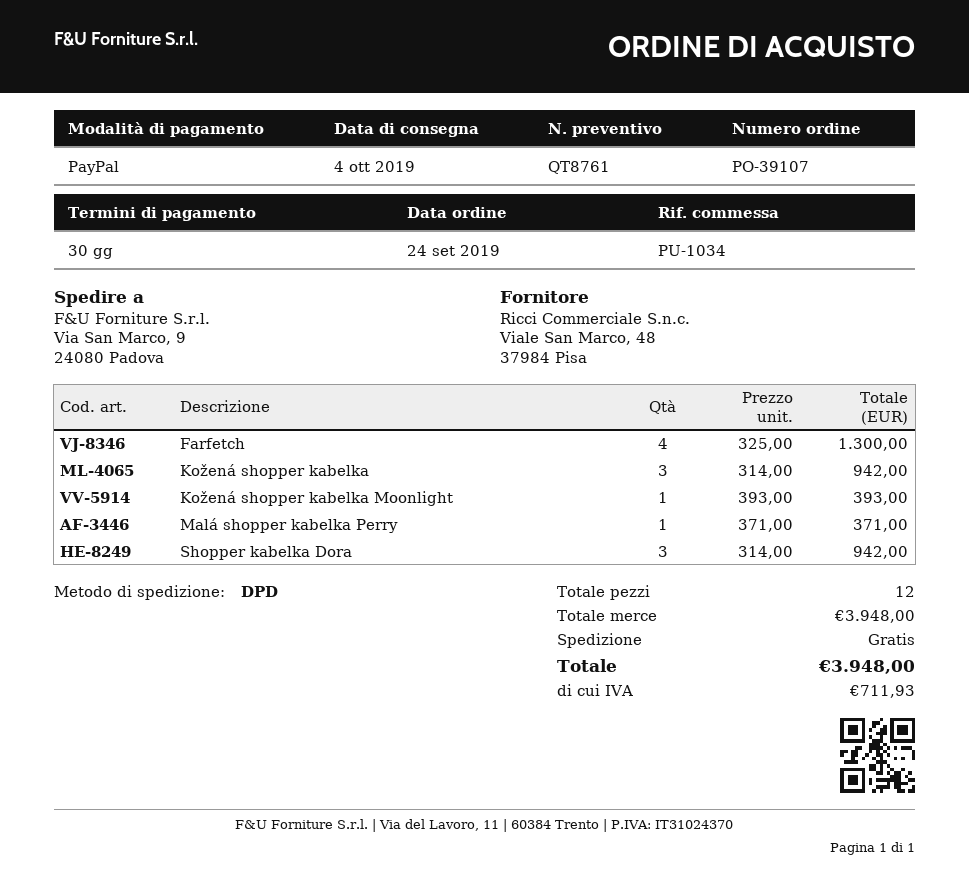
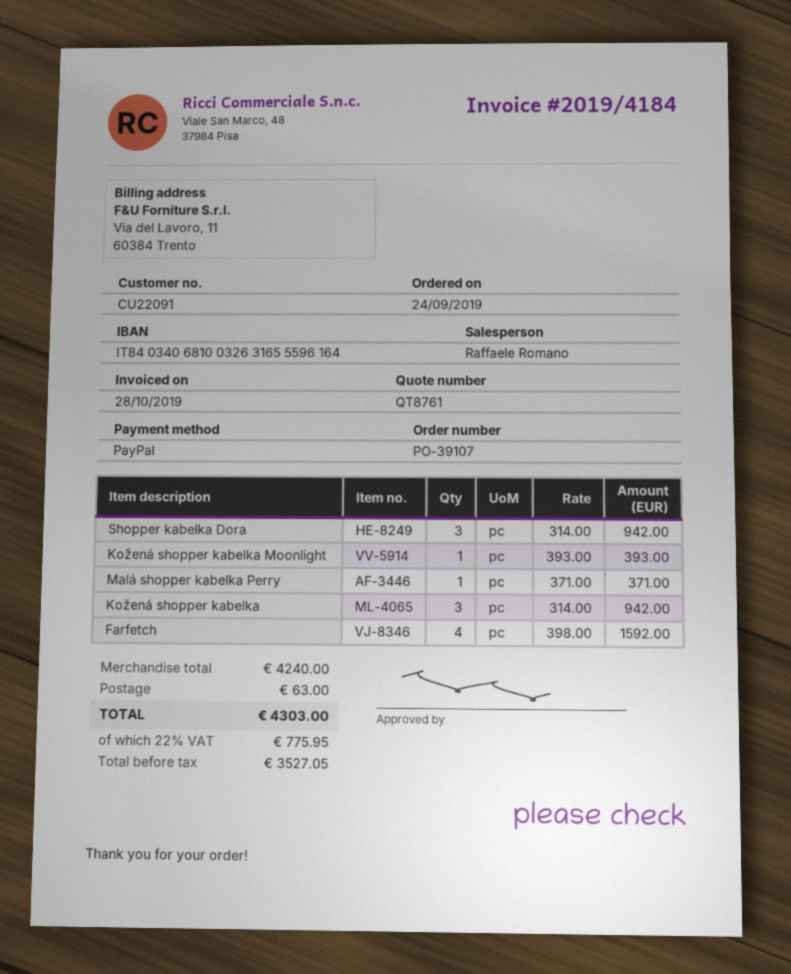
Farfetch: 4 x 325.00 = 1300.00 -> 4 x 398.00 = 1592.00
subtotal: 3948.00 -> 4240.00
shipping: 0.00 -> 63.00
tax: 711.93 -> 775.95
total: 3948.00 -> 4303.00

